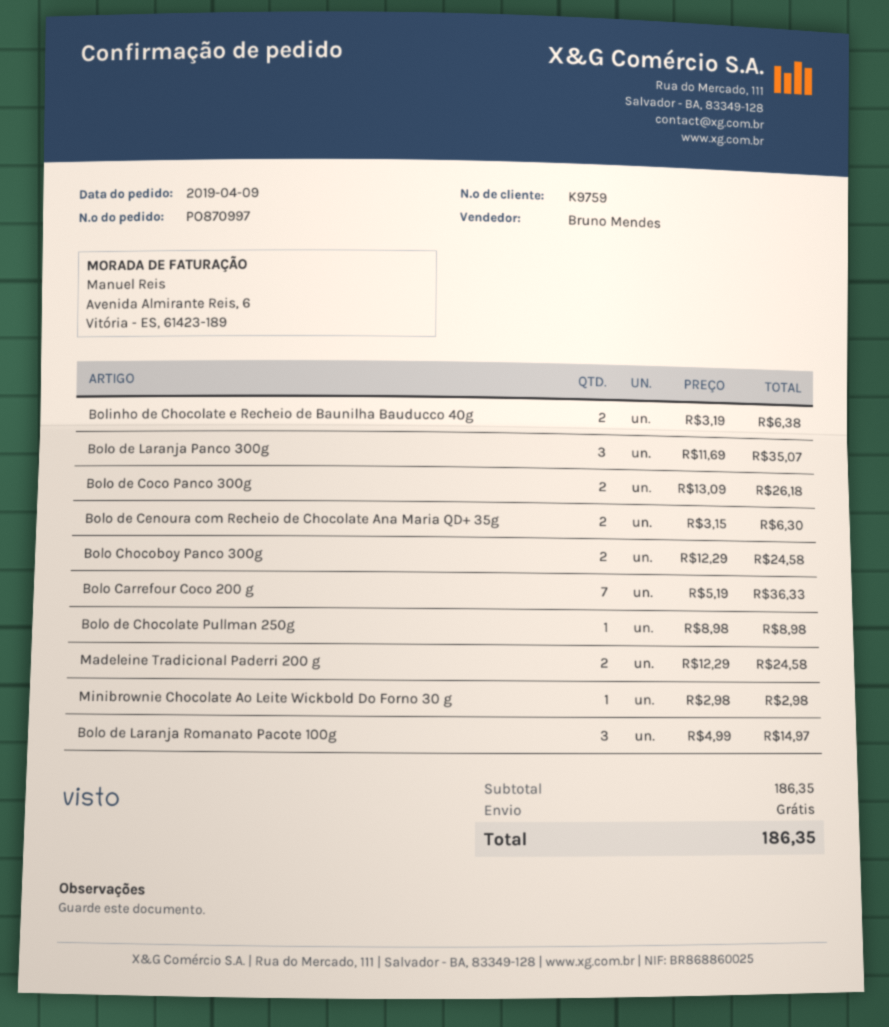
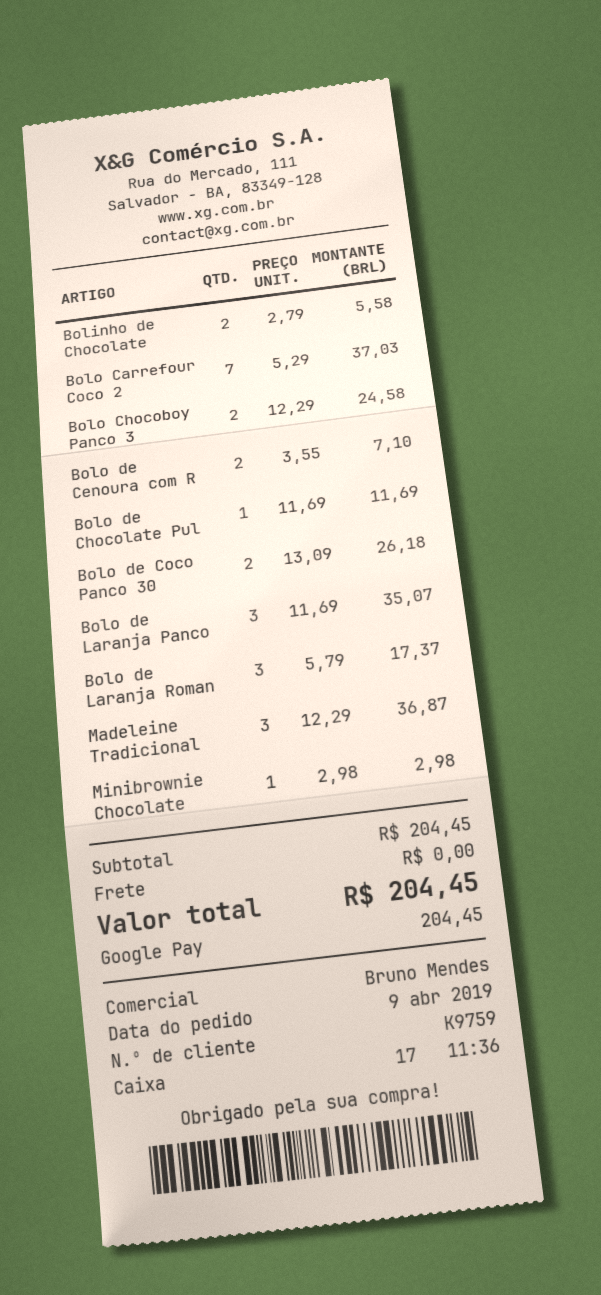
Bolinho de Chocolate e Recheio de Baunilha Bauducco 40g: 2 x 3.19 = 6.38 -> 2 x 2.79 = 5.58
Bolo de Cenoura com Recheio de Chocolate Ana Maria QD+ 35g: 2 x 3.15 = 6.30 -> 2 x 3.55 = 7.10
Bolo Carrefour Coco 200 g: 7 x 5.19 = 36.33 -> 7 x 5.29 = 37.03
Bolo de Chocolate Pullman 250g: 1 x 8.98 = 8.98 -> 1 x 11.69 = 11.69
Madeleine Tradicional Paderri 200 g: 2 x 12.29 = 24.58 -> 3 x 12.29 = 36.87
Bolo de Laranja Romanato Pacote 100g: 3 x 4.99 = 14.97 -> 3 x 5.79 = 17.37
subtotal: 186.35 -> 204.45
total: 186.35 -> 204.45

